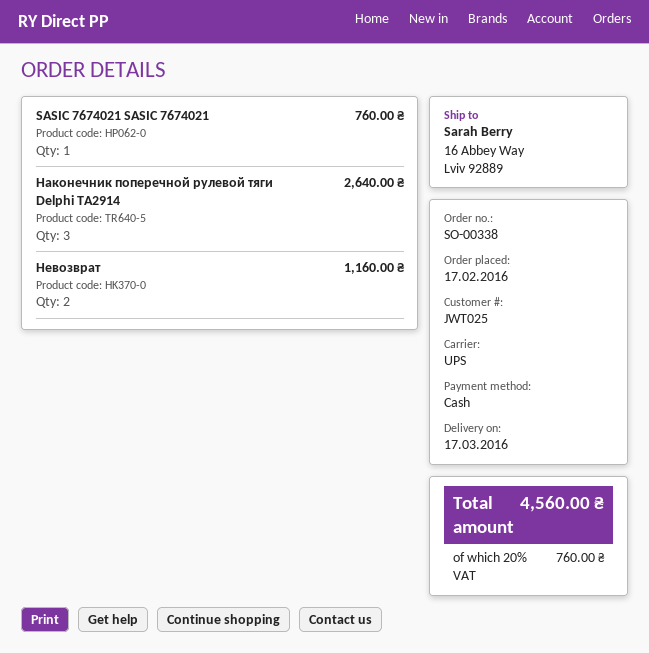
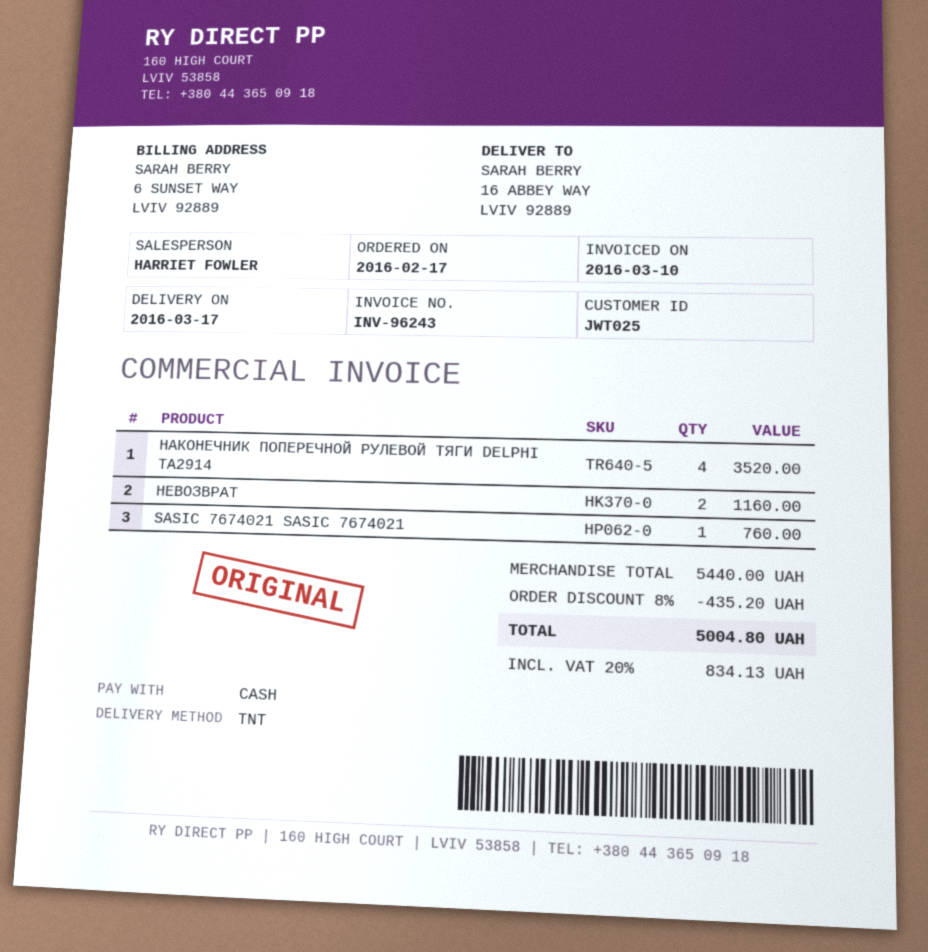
shipping method: UPS -> TNT
Наконечник поперечной рулевой тяги Delphi TA2914: 3 for 2640.00 -> 4 for 3520.00
discount: none -> 8% = 435.20
tax: 20% = 760.00 -> 20% = 834.13
total: 4560.00 -> 5004.80

